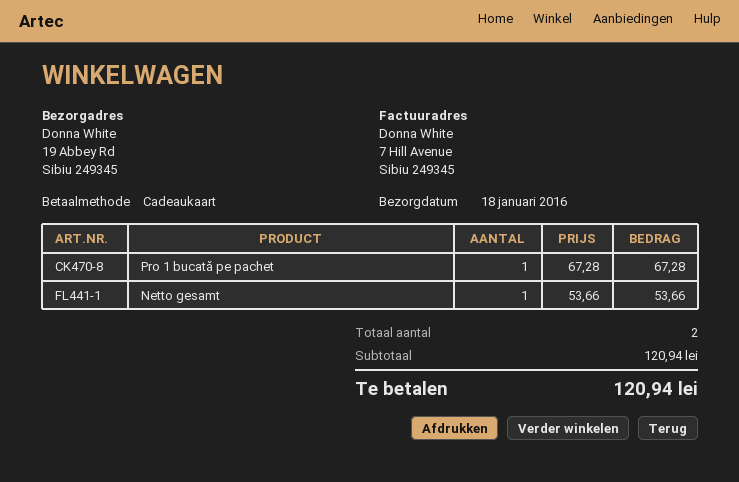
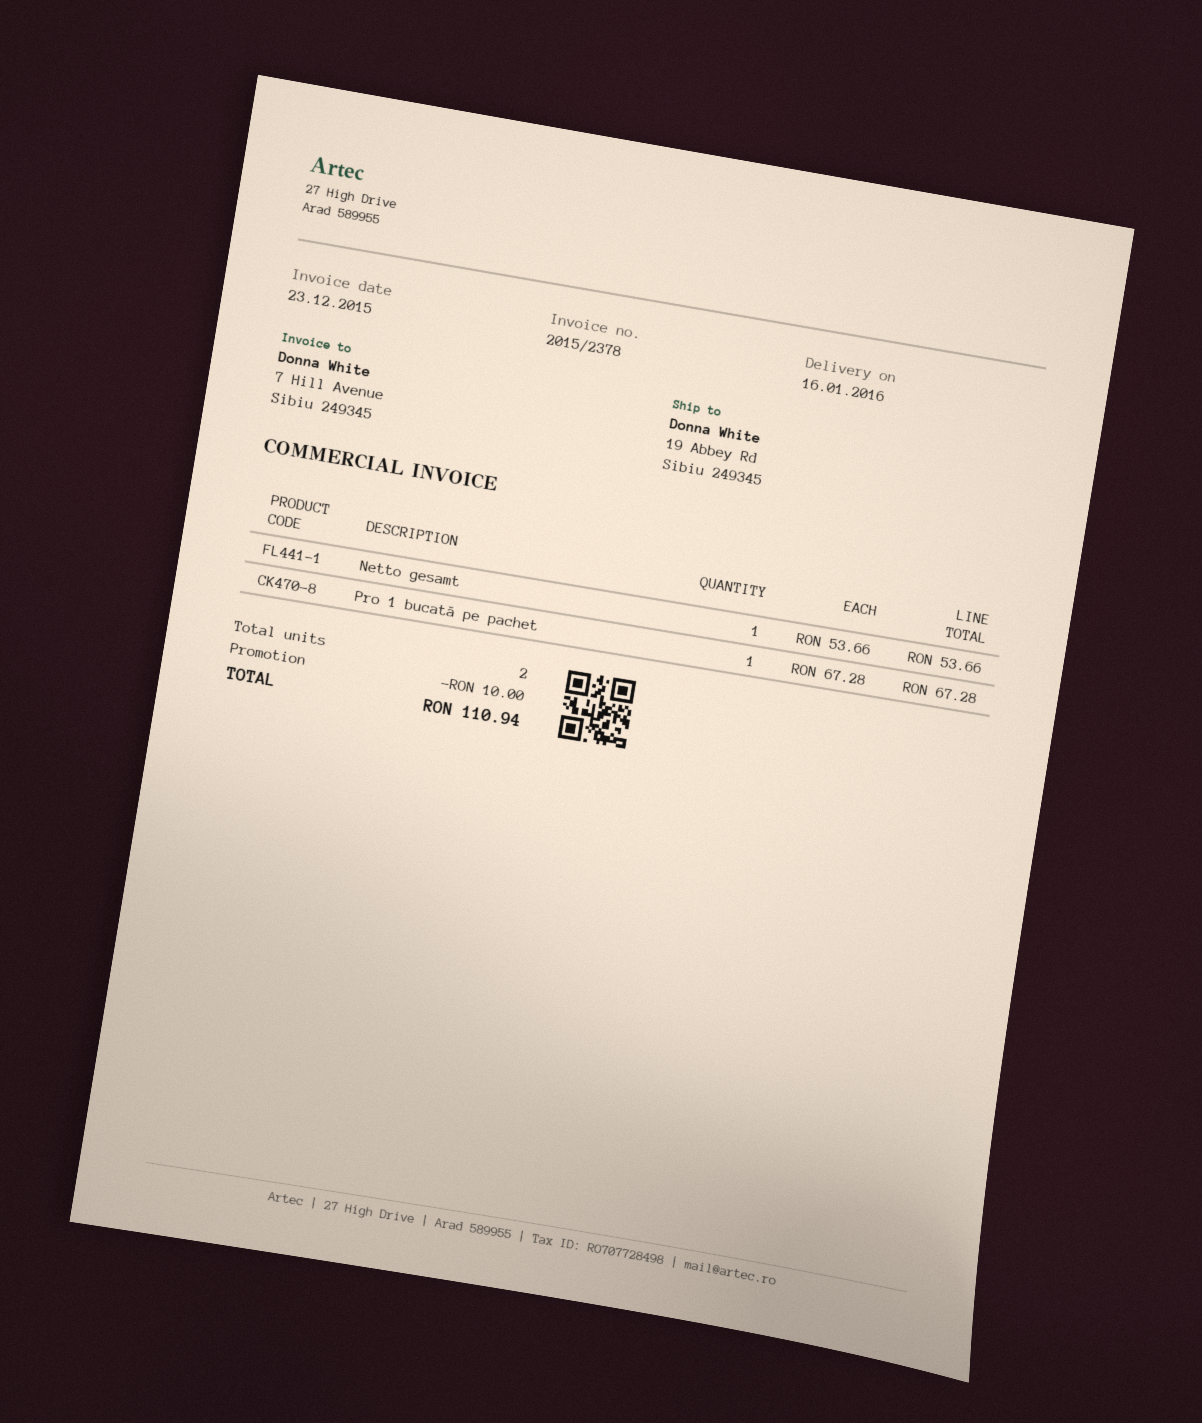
delivery date: 2016-01-18 -> 2016-01-16
discount: none -> 10.00
total: 120.94 -> 110.94

